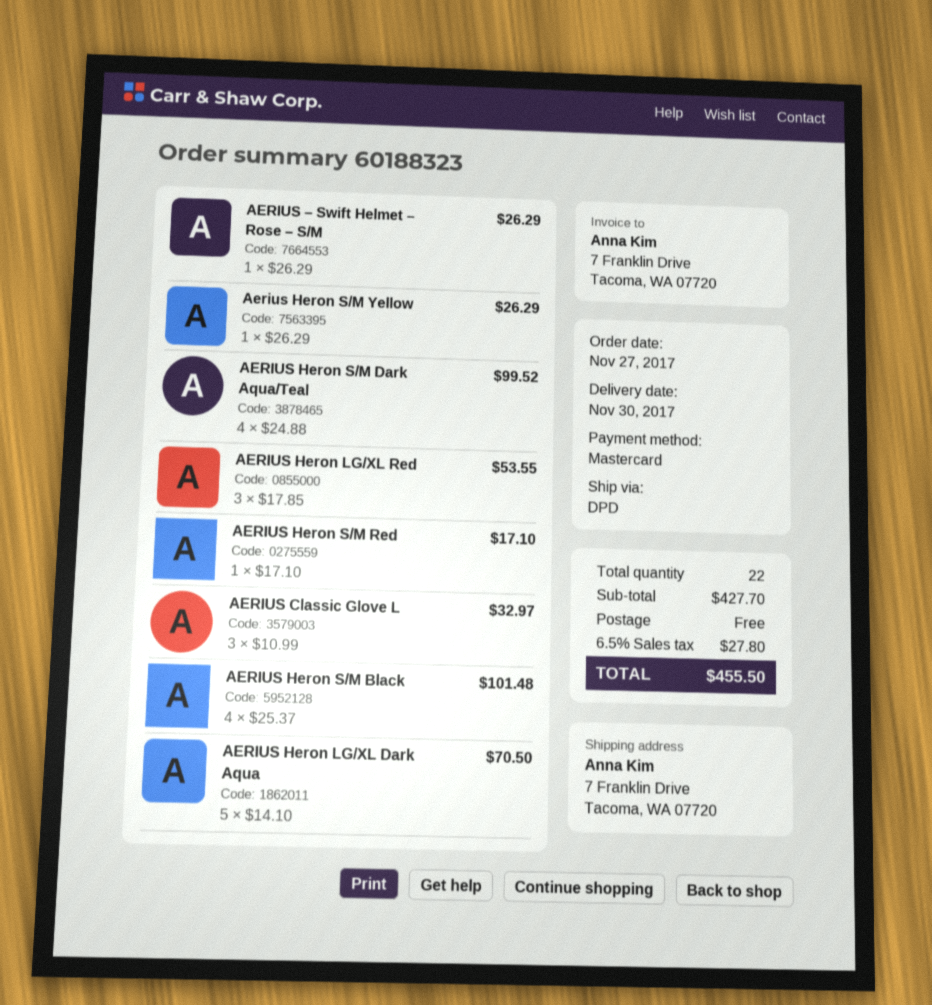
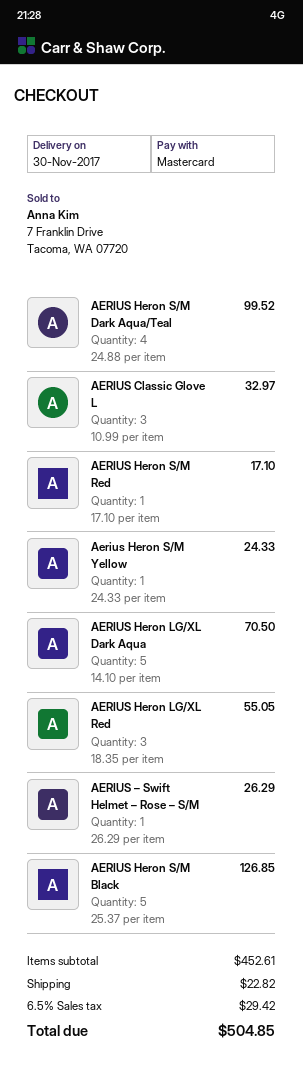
Aerius Heron S/M Yellow: 1 x 26.29 = 26.29 -> 1 x 24.33 = 24.33
AERIUS Heron LG/XL Red: 3 x 17.85 = 53.55 -> 3 x 18.35 = 55.05
AERIUS Heron S/M Black: 4 x 25.37 = 101.48 -> 5 x 25.37 = 126.85
subtotal: 427.70 -> 452.61
shipping: 0.00 -> 22.82
tax: 6.5% = 27.80 -> 6.5% = 29.42
total: 455.50 -> 504.85

